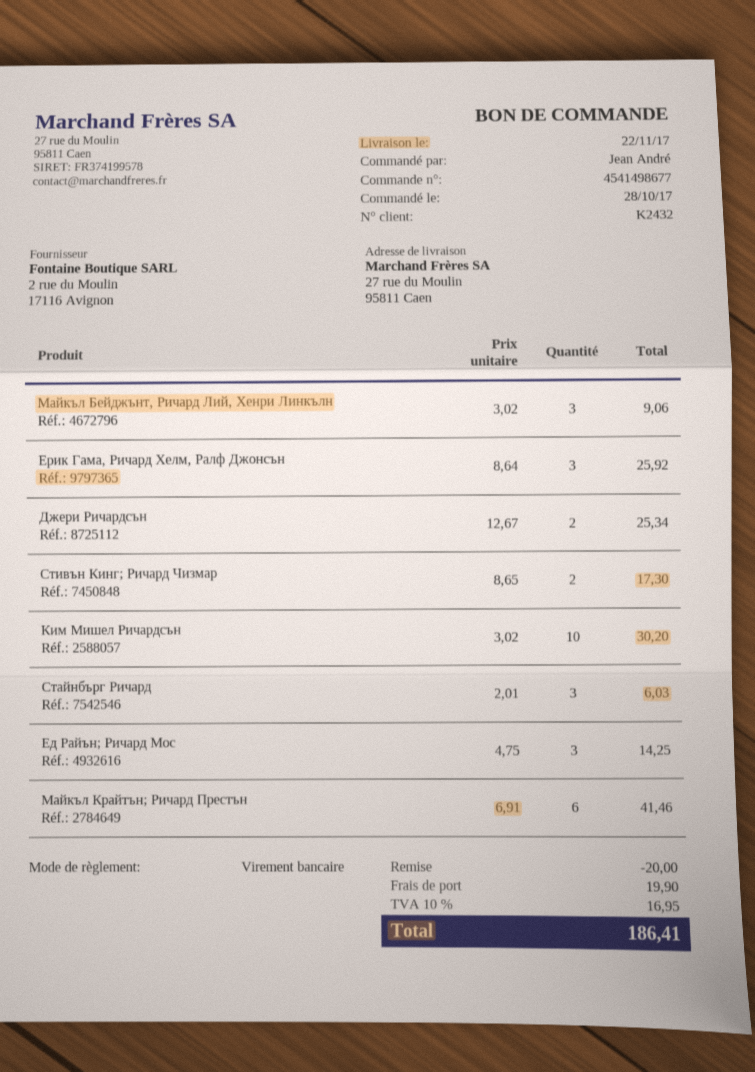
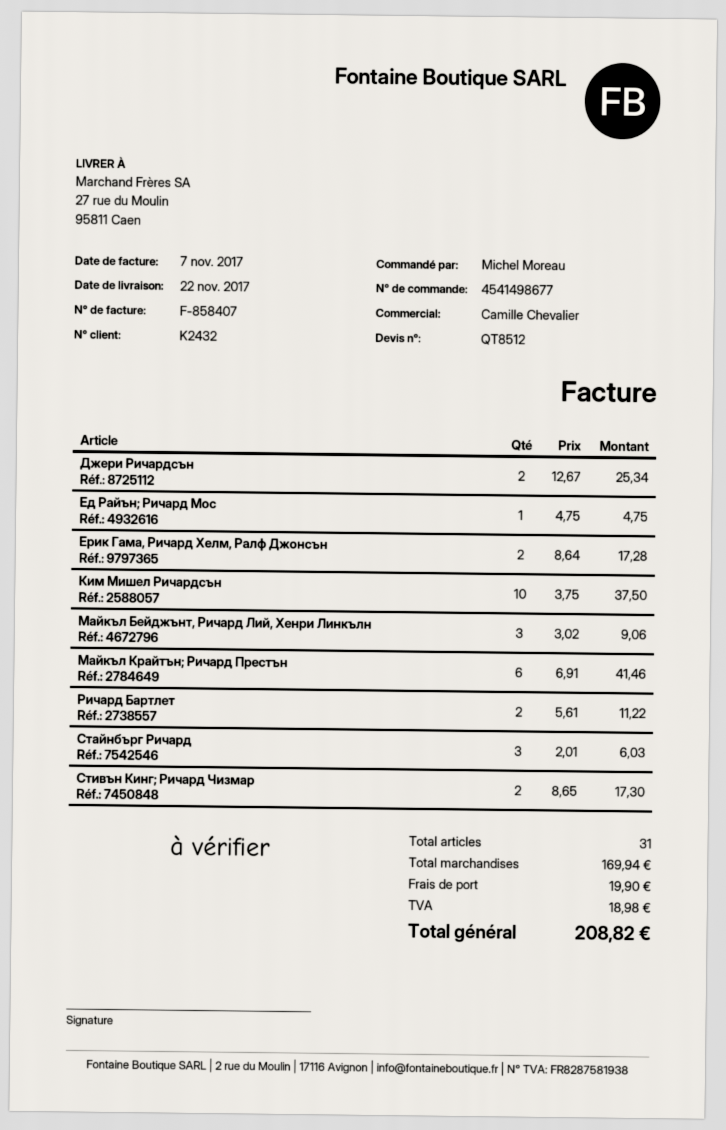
ordered by: Jean André -> Michel Moreau
Ерик Гама, Ричард Хелм, Ралф Джонсън: 3 x 8.64 = 25.92 -> 2 x 8.64 = 17.28
Ким Мишел Ричардсън: 10 x 3.02 = 30.20 -> 10 x 3.75 = 37.50
Ед Райън; Ричард Мос: 3 x 4.75 = 14.25 -> 1 x 4.75 = 4.75
Ричард Бартлет: none -> 2 x 5.61 = 11.22
discount: 20.00 -> none
tax: 16.95 -> 18.98
total: 186.41 -> 208.82

